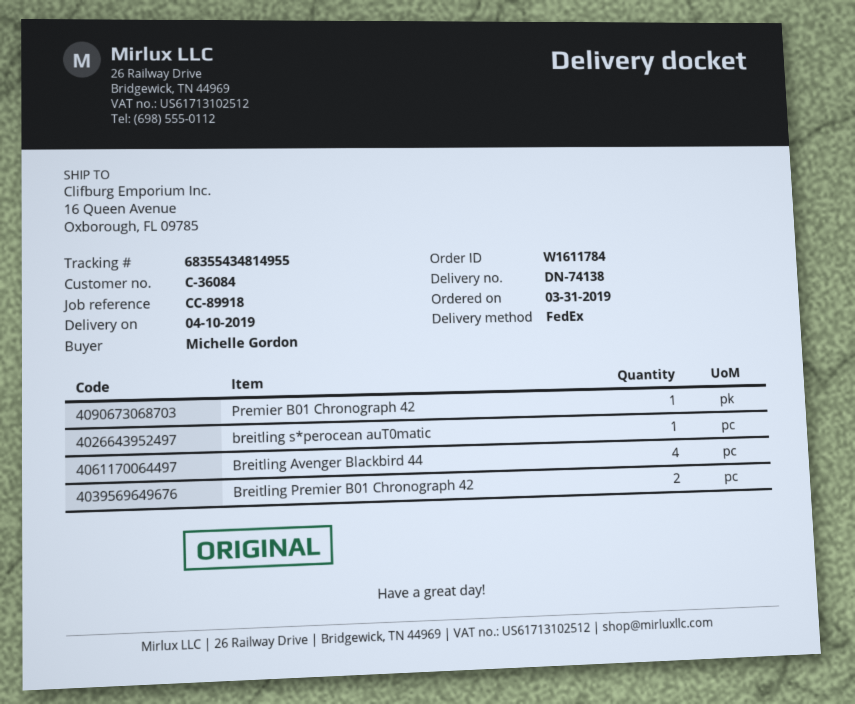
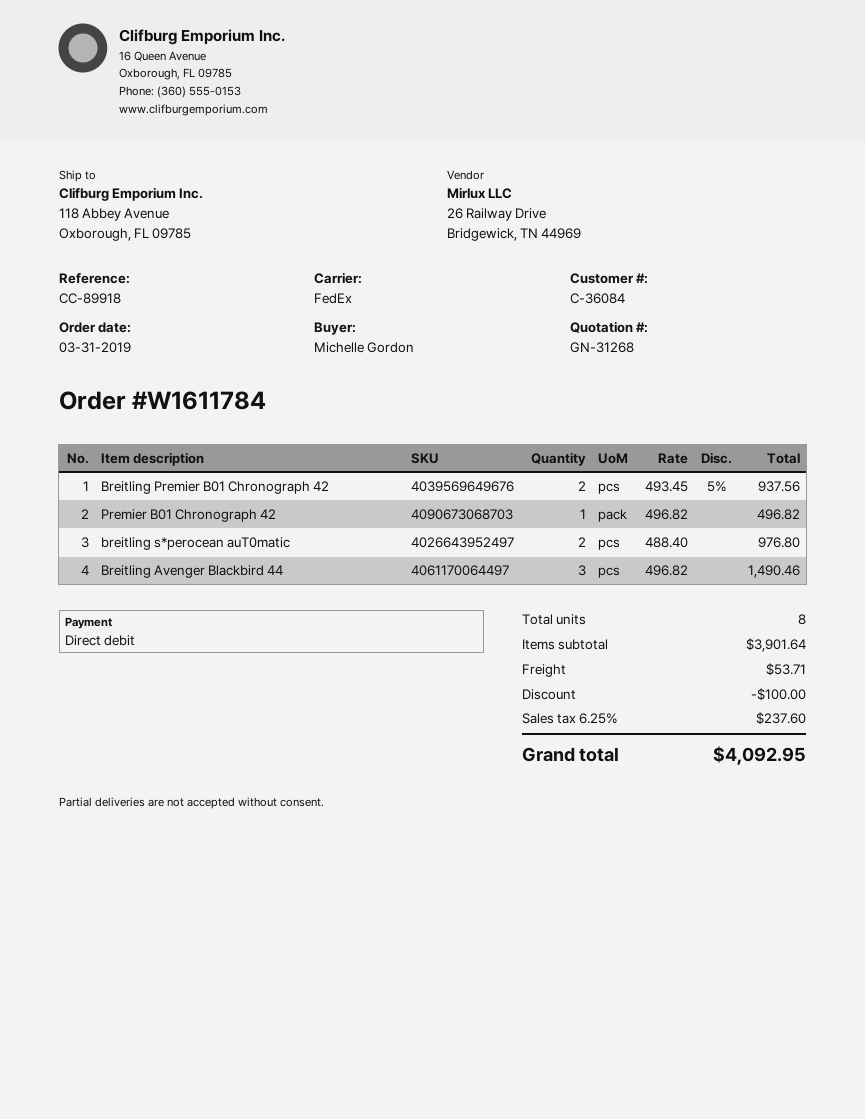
ship to: 16 Queen Avenue, Oxborough, FL 09785 -> 118 Abbey Avenue, Oxborough, FL 09785
breitling s*perocean auT0matic: 1 -> 2
Breitling Avenger Blackbird 44: 4 -> 3

